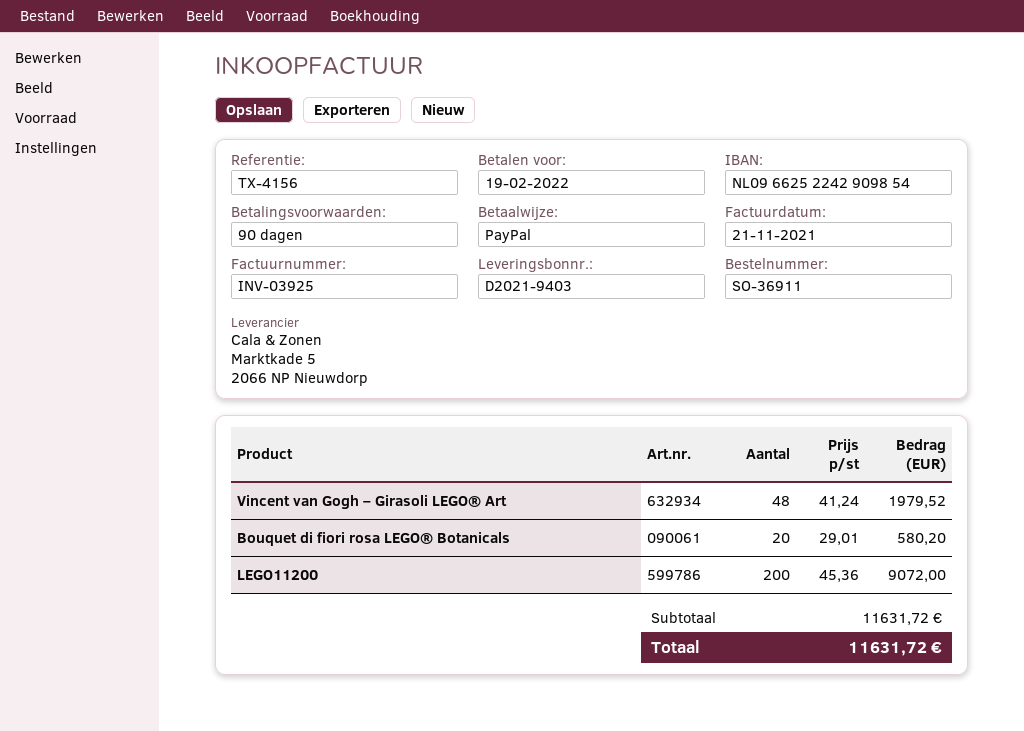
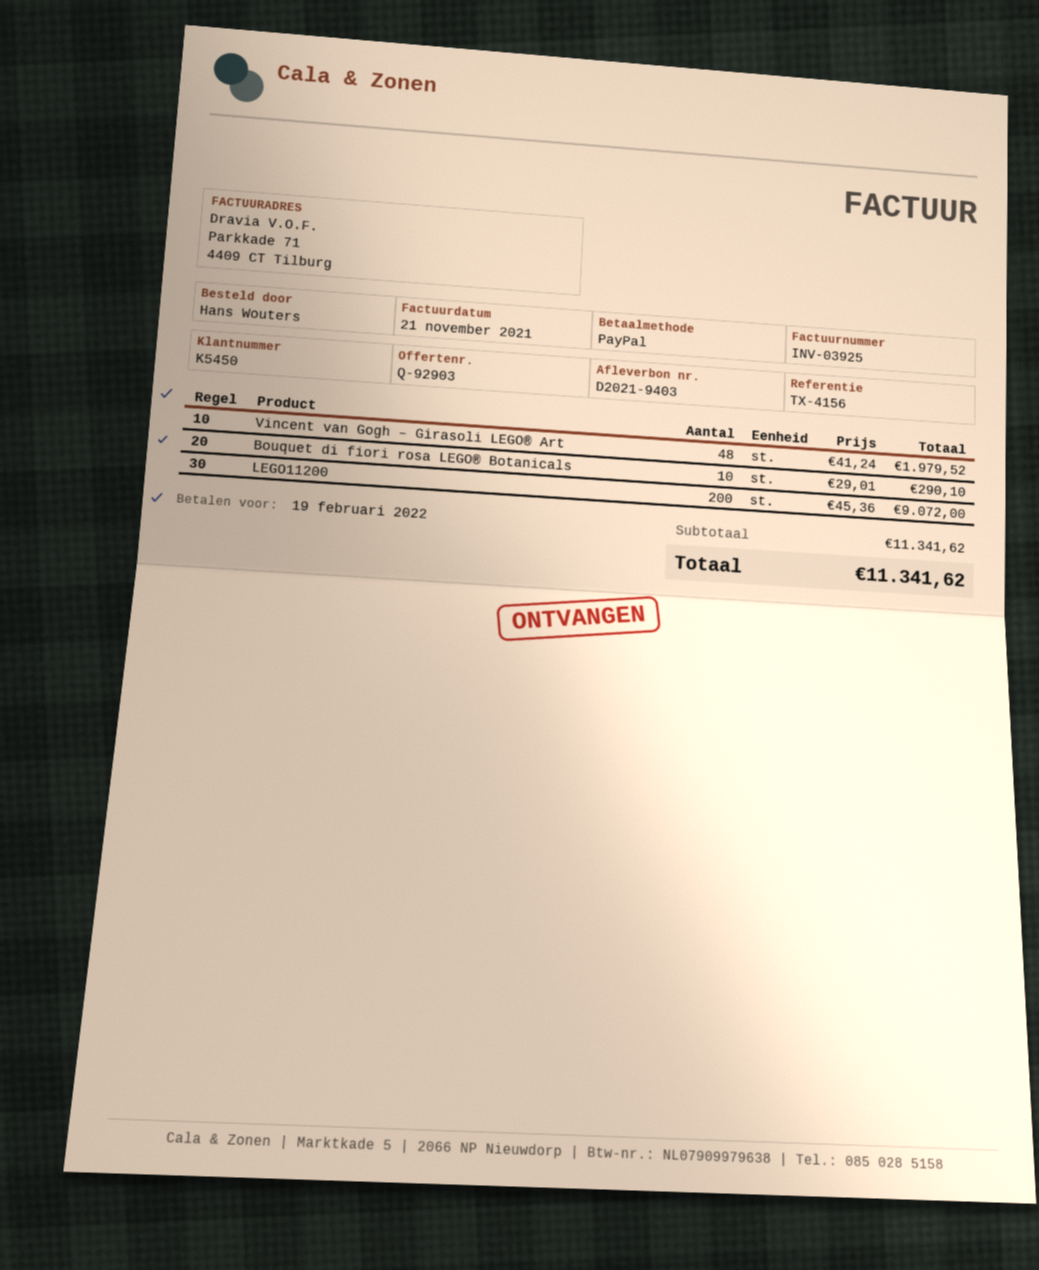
Bouquet di fiori rosa LEGO® Botanicals: 20 x 29.01 = 580.20 -> 10 x 29.01 = 290.10
subtotal: 11631.72 -> 11341.62
total: 11631.72 -> 11341.62

